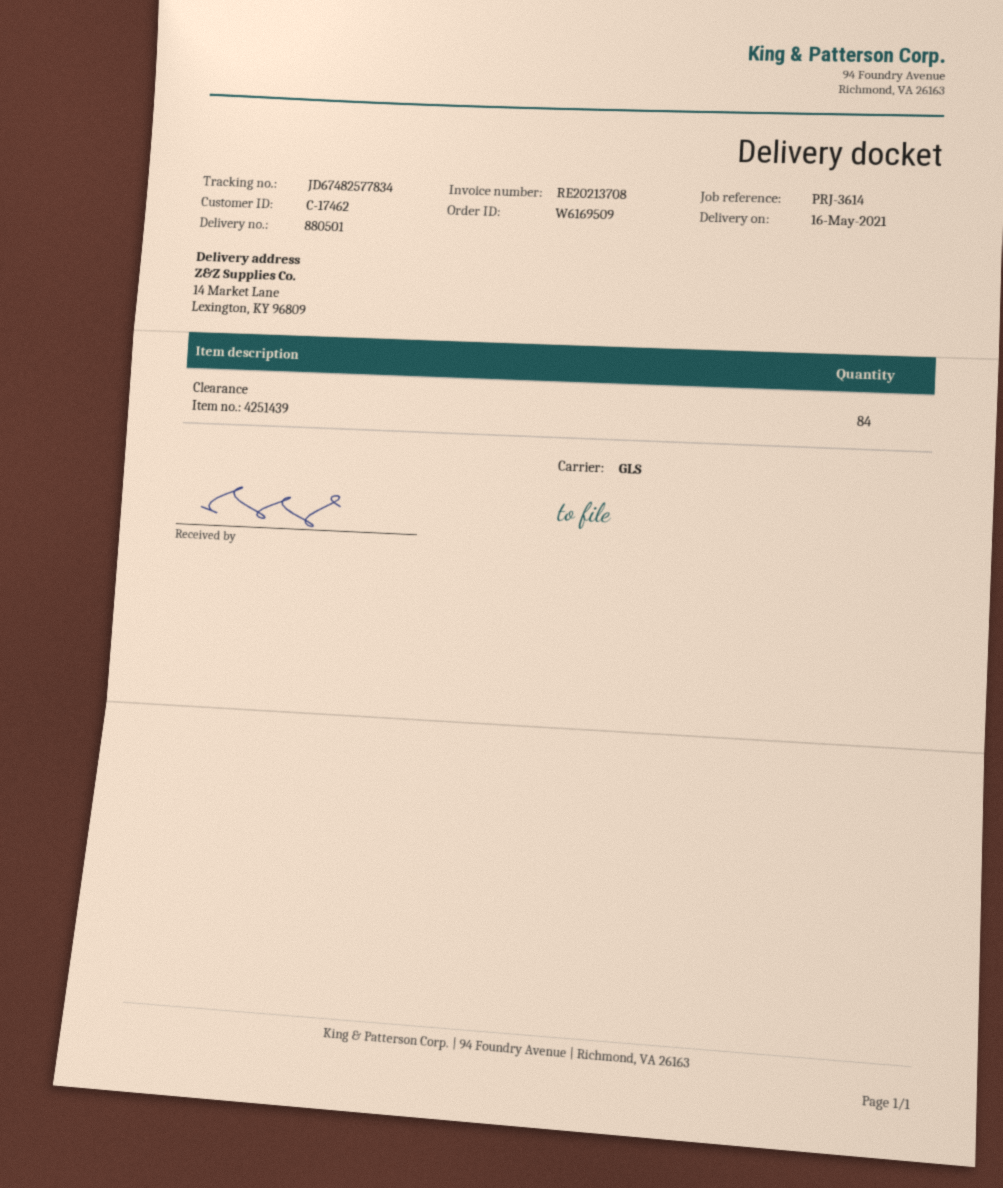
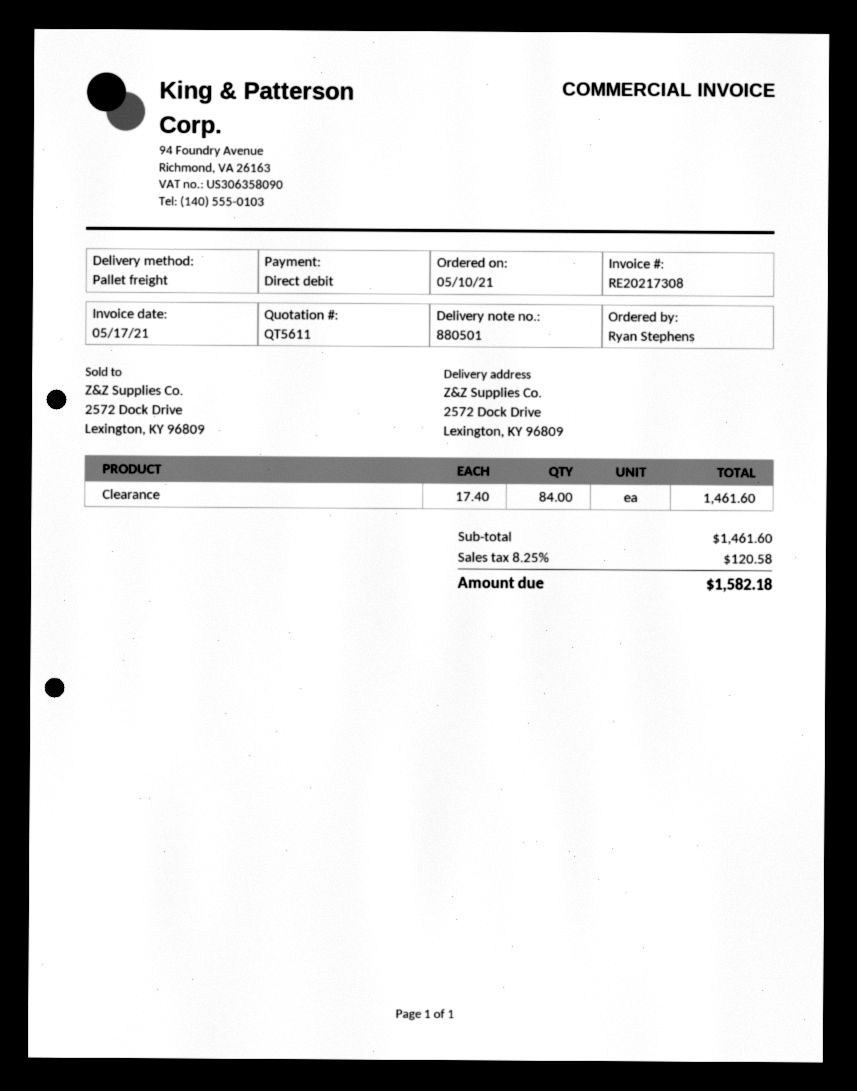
invoice number: RE20213708 -> RE20217308
shipping method: GLS -> pallet freight
ship to: 14 Market Lane, Lexington, KY 96809 -> 2572 Dock Drive, Lexington, KY 96809

